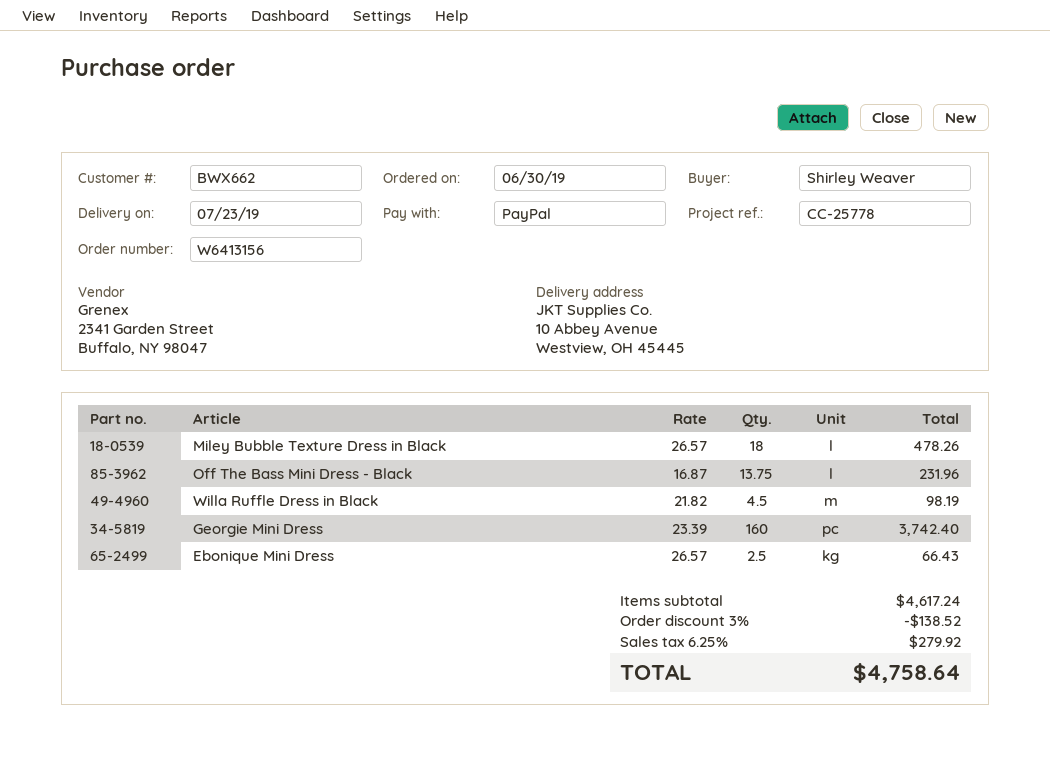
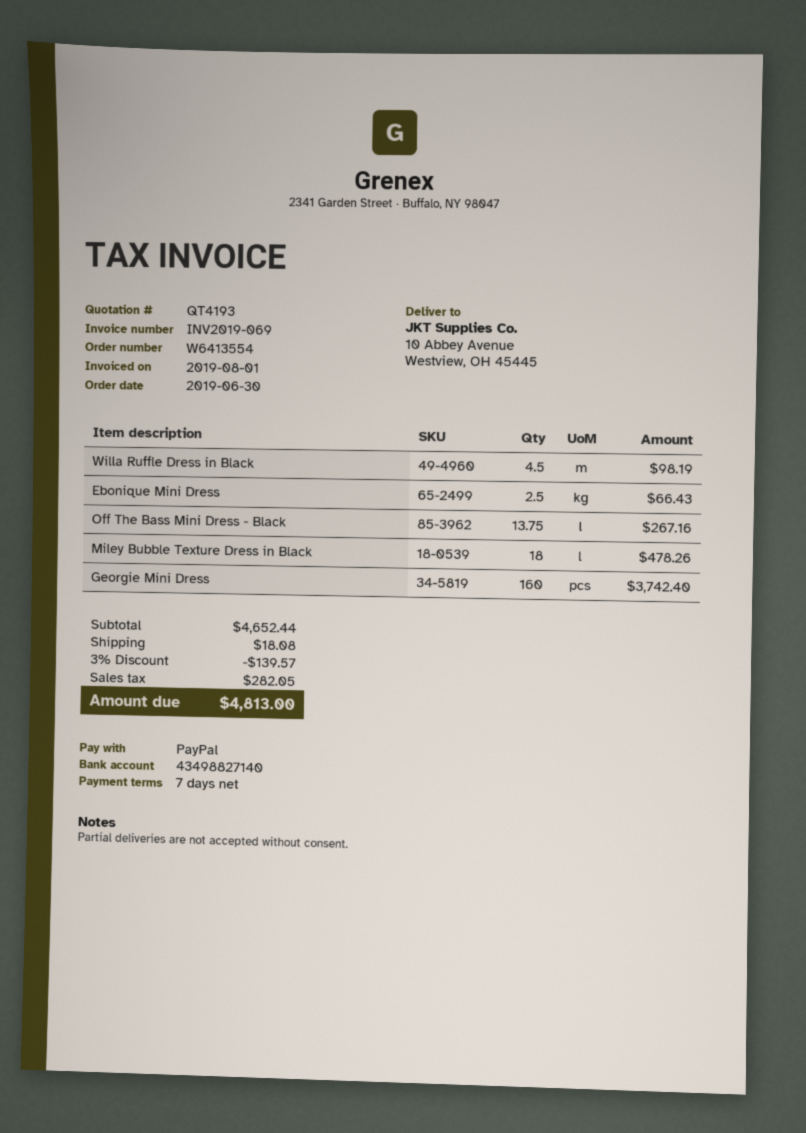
order number: W6413156 -> W6413554
Off The Bass Mini Dress - Black: 13.75 for 231.96 -> 13.75 for 267.16
subtotal: 4617.24 -> 4652.44
discount: 3% = 138.52 -> 3% = 139.57
shipping: none -> 18.08
tax: 279.92 -> 282.05
total: 4758.64 -> 4813.00

